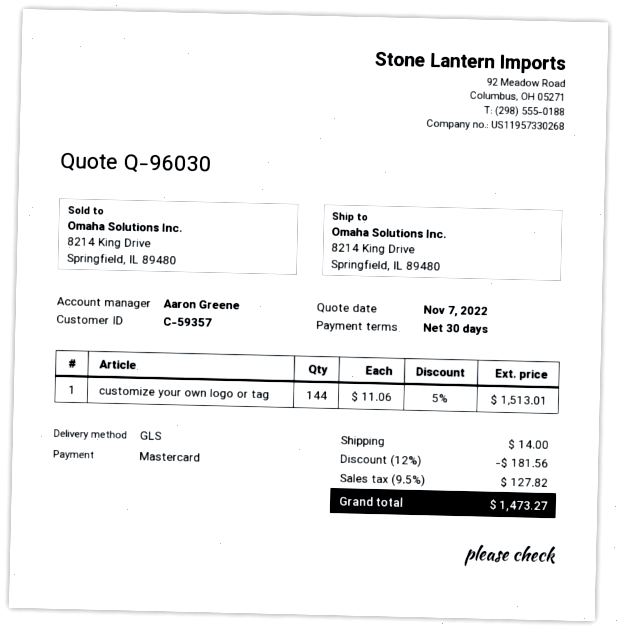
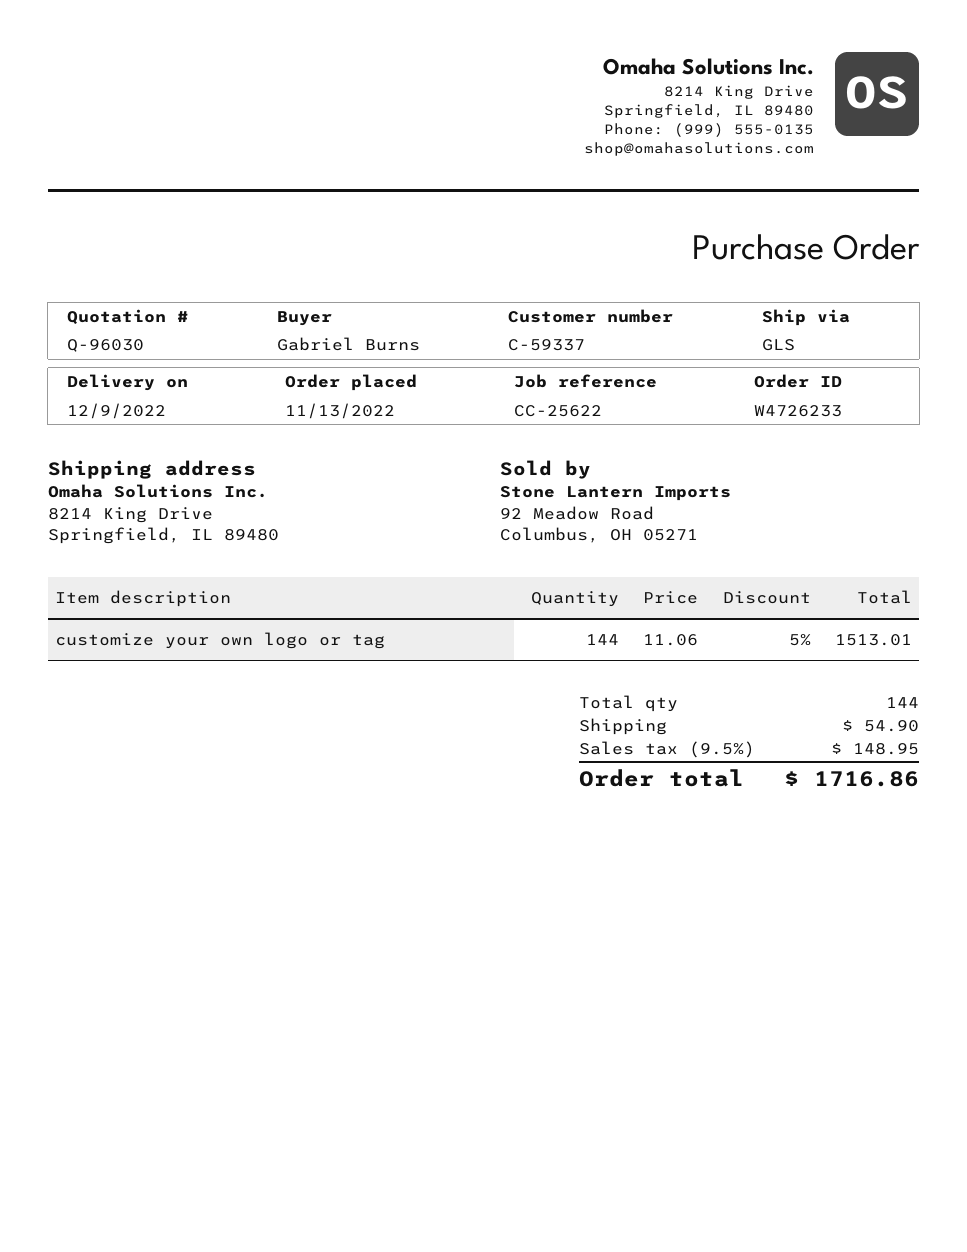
customer number: C-59357 -> C-59337
discount: 12% = 181.56 -> none
shipping: 14.00 -> 54.90
tax: 9.5% = 127.82 -> 9.5% = 148.95
total: 1473.27 -> 1716.86

